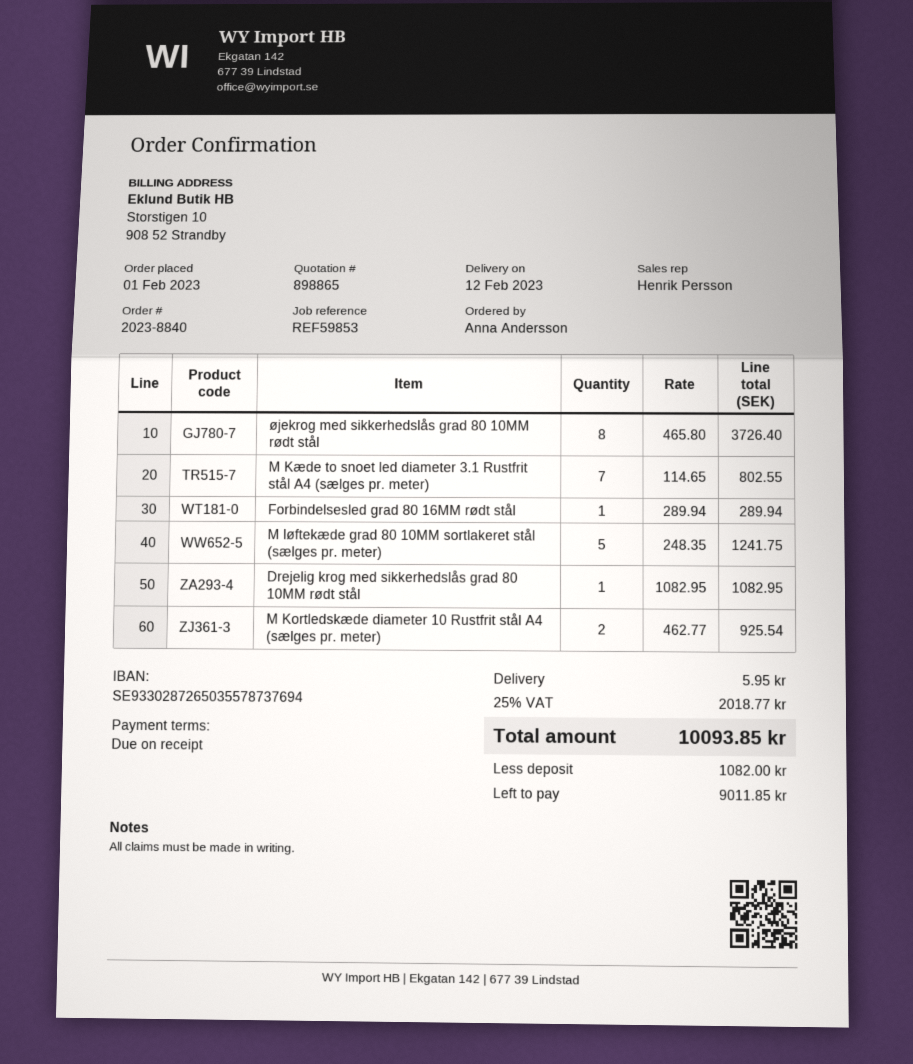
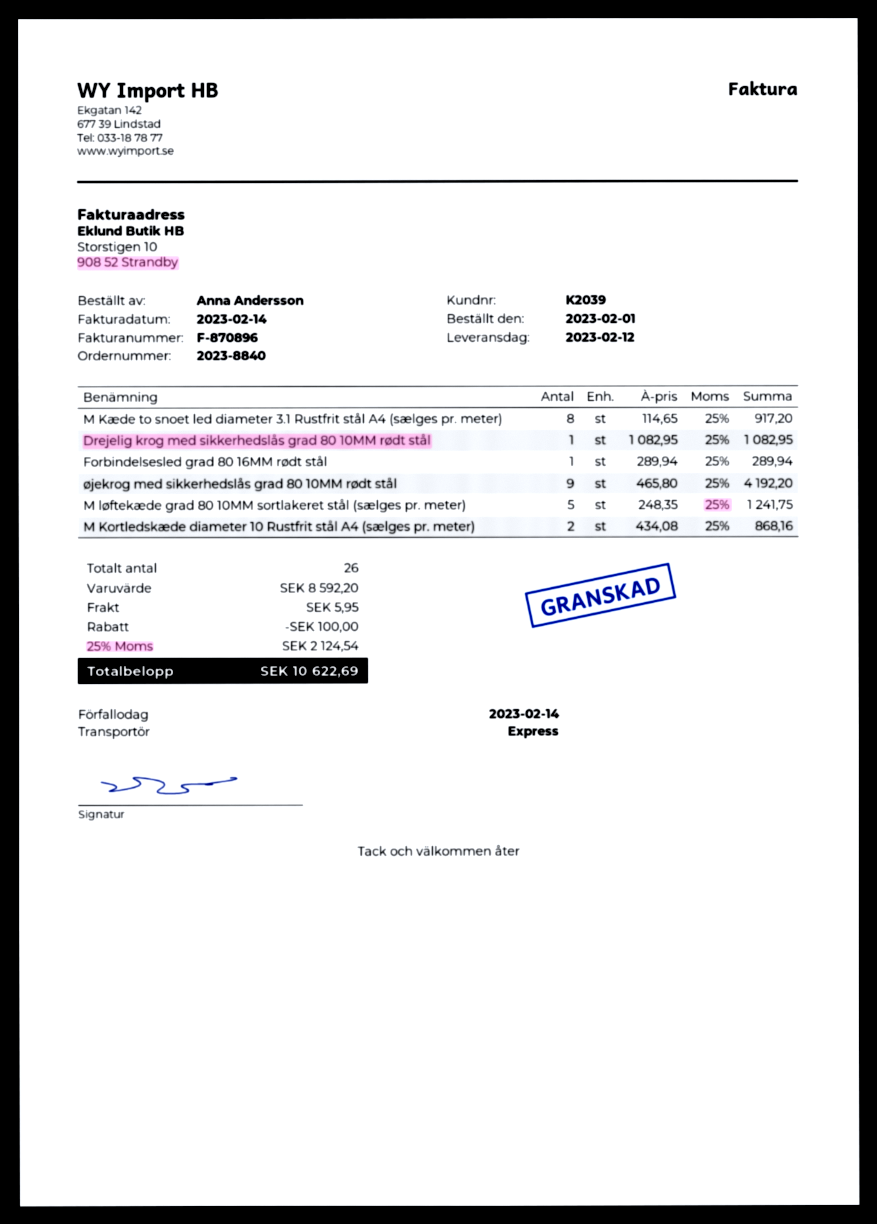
øjekrog med sikkerhedslås grad 80 10MM rødt stål: 8 x 465.80 = 3726.40 -> 9 x 465.80 = 4192.20
M Kæde to snoet led diameter 3.1 Rustfrit stål A4 (sælges pr. meter): 7 x 114.65 = 802.55 -> 8 x 114.65 = 917.20
M Kortledskæde diameter 10 Rustfrit stål A4 (sælges pr. meter): 2 x 462.77 = 925.54 -> 2 x 434.08 = 868.16
discount: none -> 100.00
tax: 25% = 2018.77 -> 25% = 2124.54
total: 10093.85 -> 10622.69

